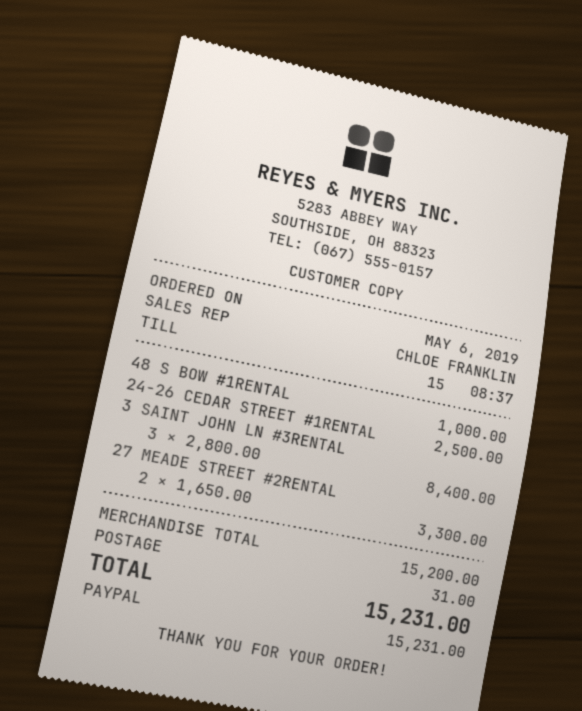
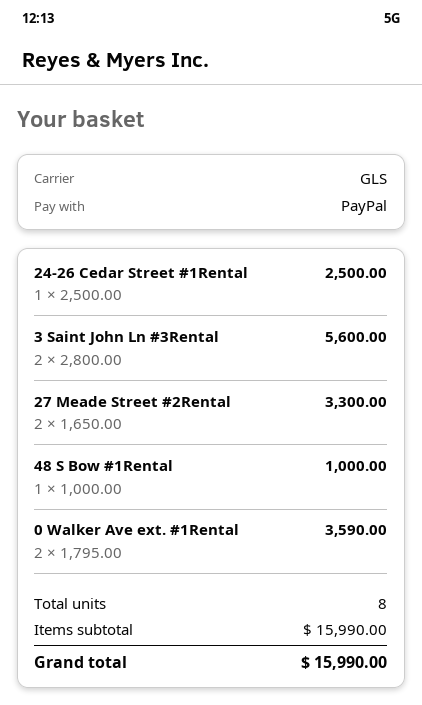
3 SAINT JOHN LN #3RENTAL: 3 x 2800.00 = 8400.00 -> 2 x 2800.00 = 5600.00
0 Walker Ave ext. #1Rental: none -> 2 x 1795.00 = 3590.00
subtotal: 15200.00 -> 15990.00
shipping: 31.00 -> none
total: 15231.00 -> 15990.00

